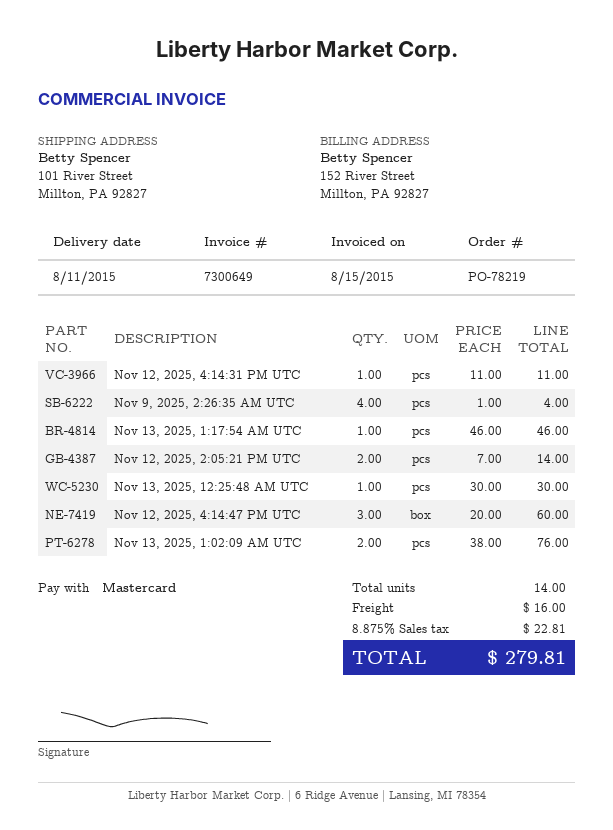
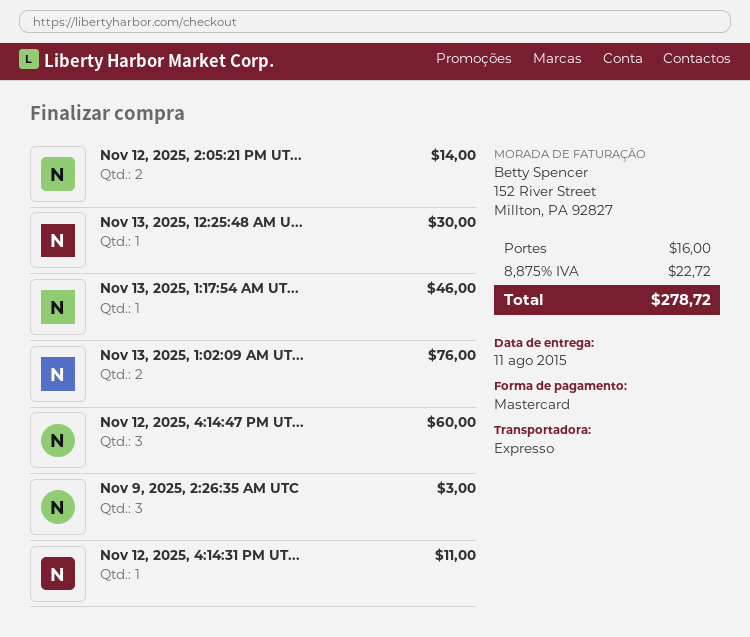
Nov 9, 2025, 2:26:35 AM UTC: 4 for 4.00 -> 3 for 3.00
tax: 8.875% = 22.81 -> 8.875% = 22.72
total: 279.81 -> 278.72

